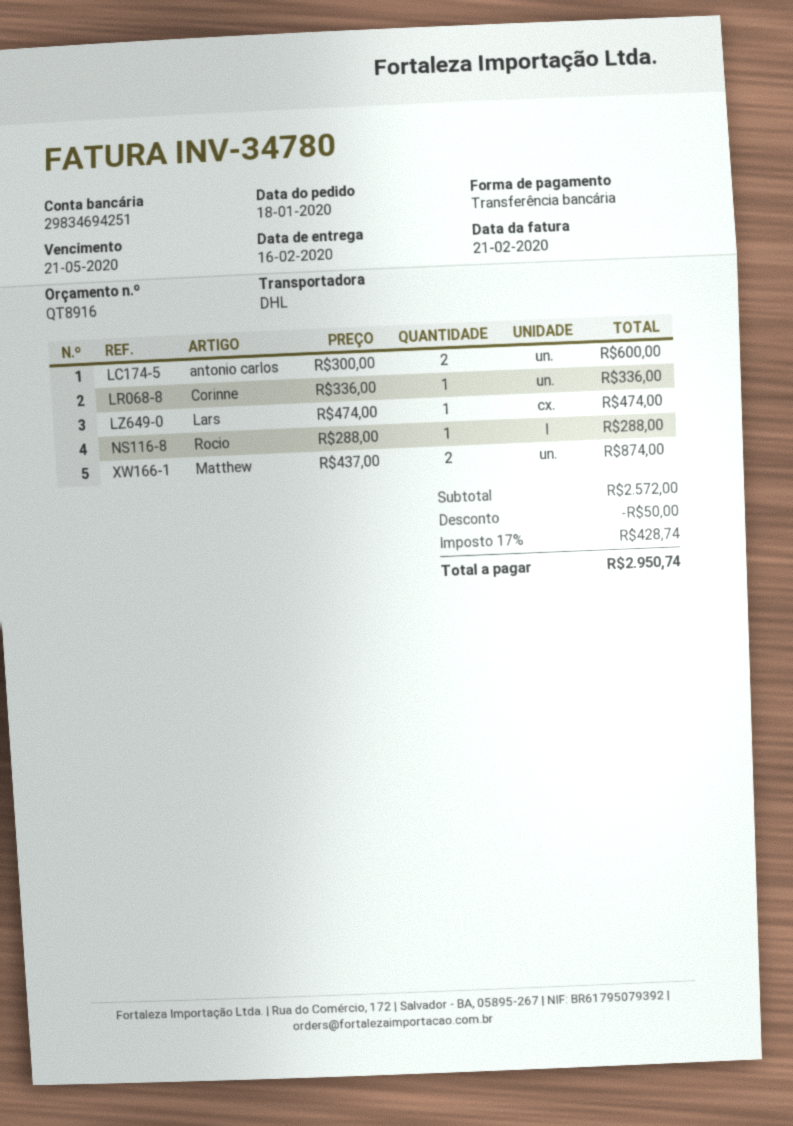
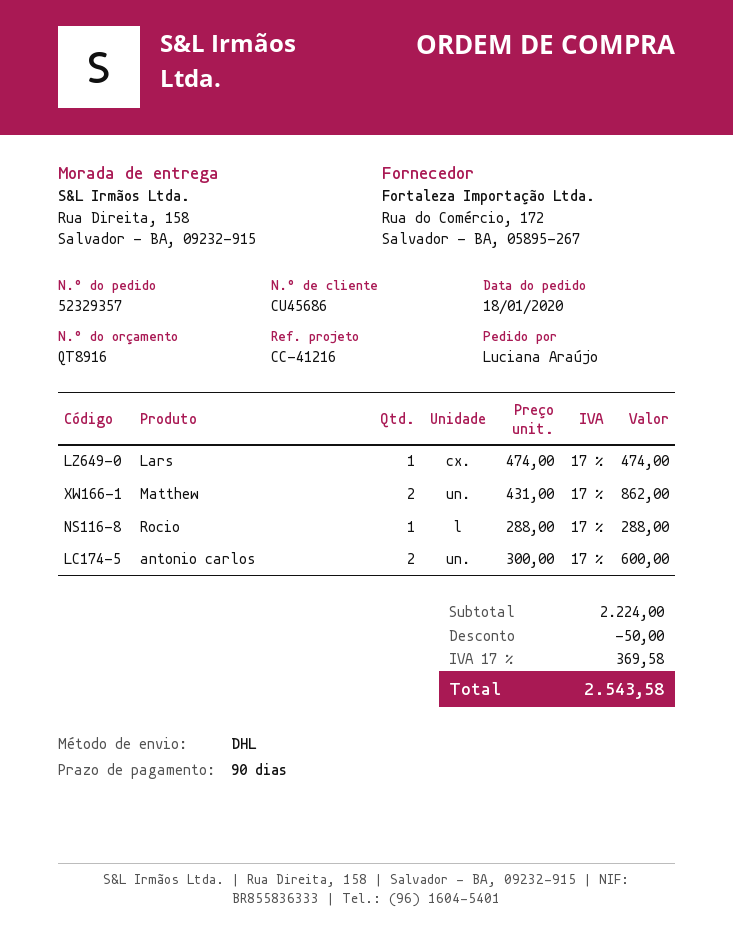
Corinne: 1 x 336.00 = 336.00 -> none
Matthew: 2 x 437.00 = 874.00 -> 2 x 431.00 = 862.00
subtotal: 2572.00 -> 2224.00
tax: 17% = 428.74 -> 17% = 369.58
total: 2950.74 -> 2543.58

